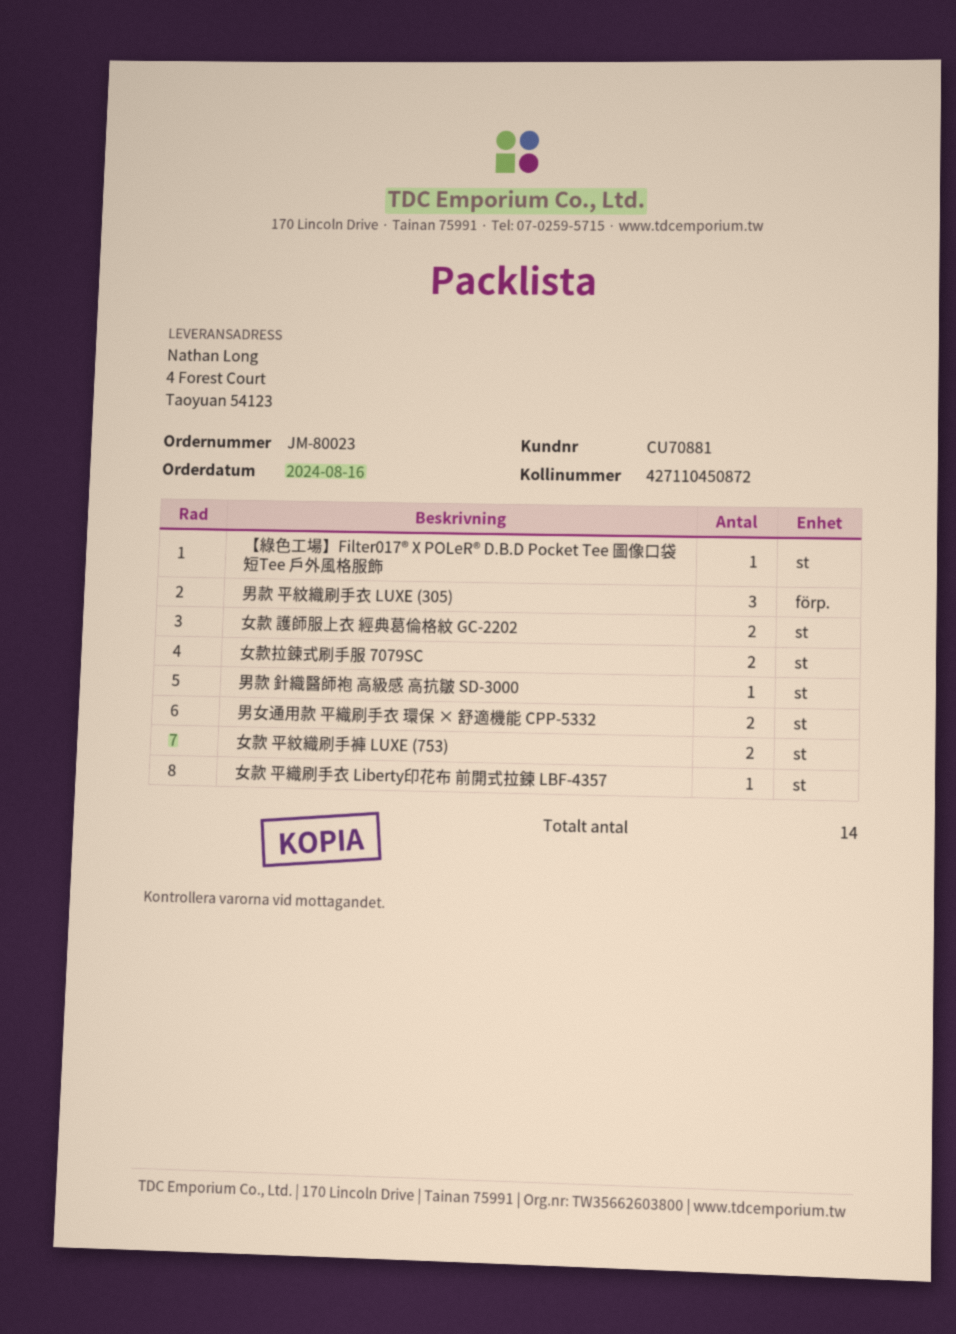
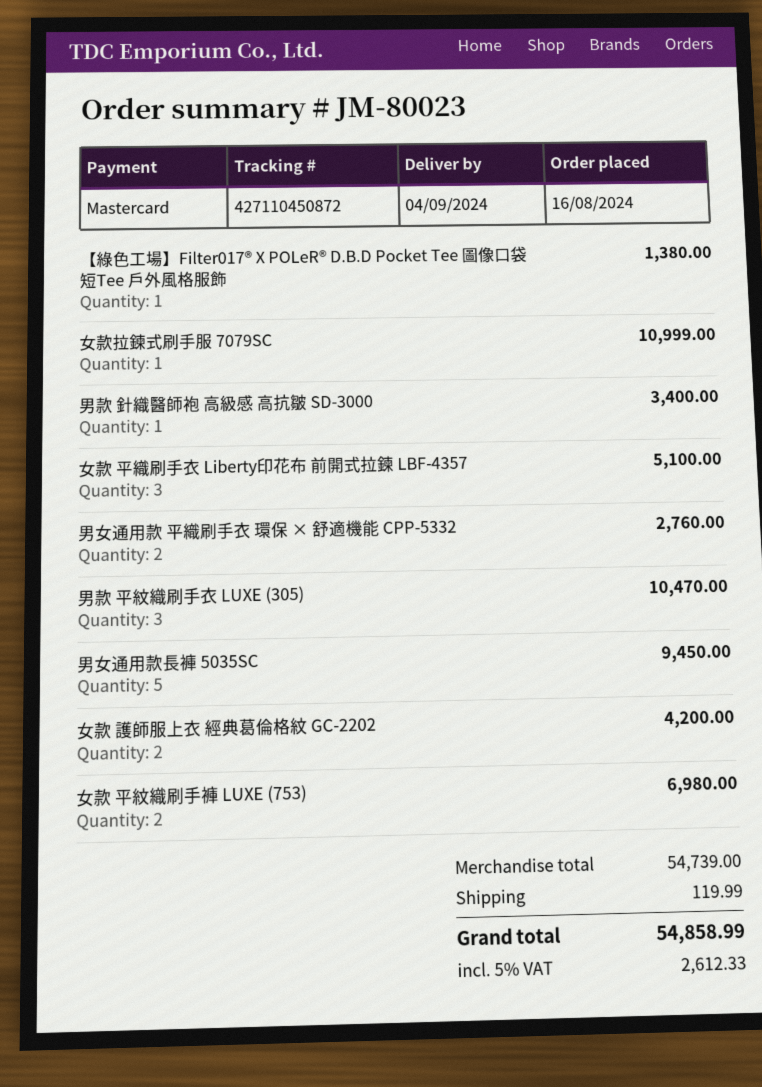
女款拉鍊式刷手服 7079SC: 2 -> 1
女款 平織刷手衣 Liberty印花布 前開式拉鍊 LBF-4357: 1 -> 3
男女通用款長褲 5035SC: none -> 5

